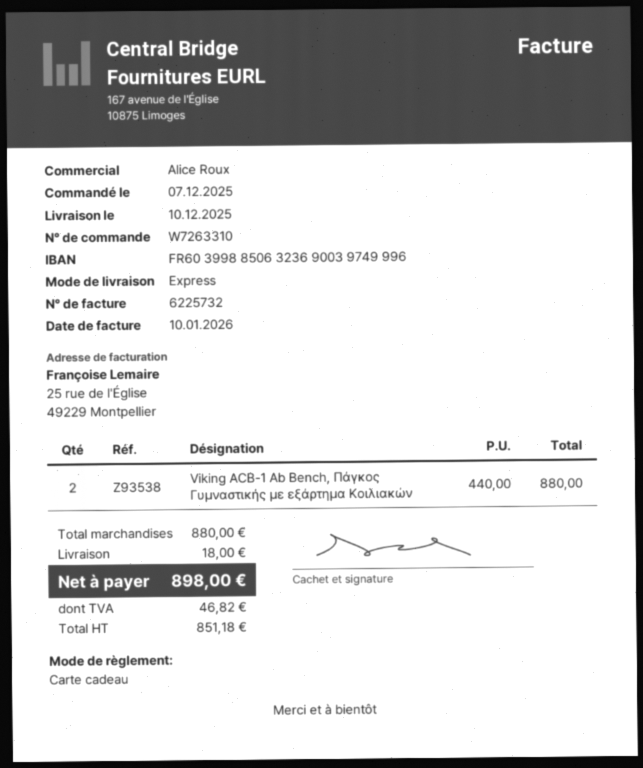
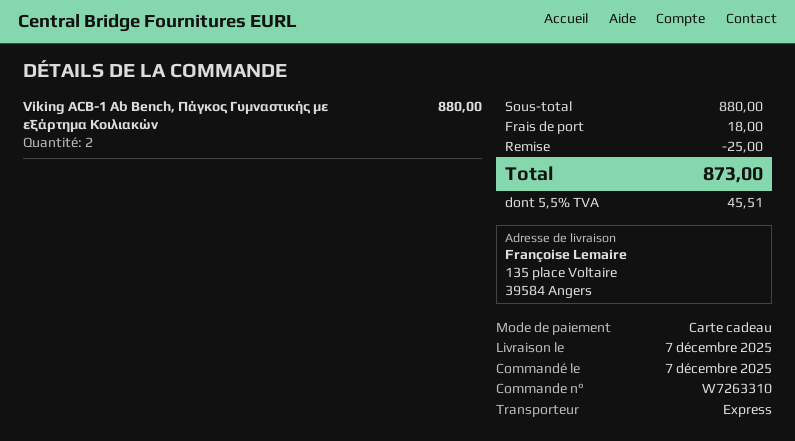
delivery date: 2025-12-10 -> 2025-12-07
discount: none -> 25.00
tax: 46.82 -> 45.51
total: 898.00 -> 873.00

